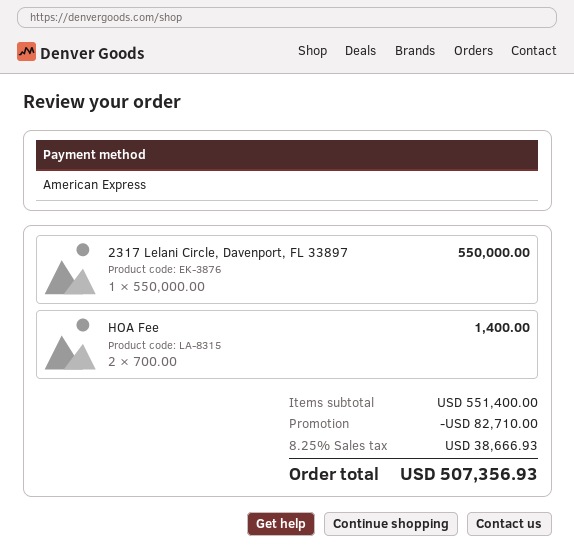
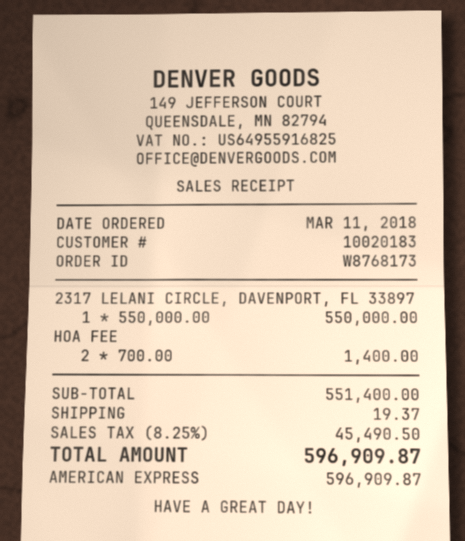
discount: 82710.00 -> none
shipping: none -> 19.37
tax: 8.25% = 38666.93 -> 8.25% = 45490.50
total: 507356.93 -> 596909.87

